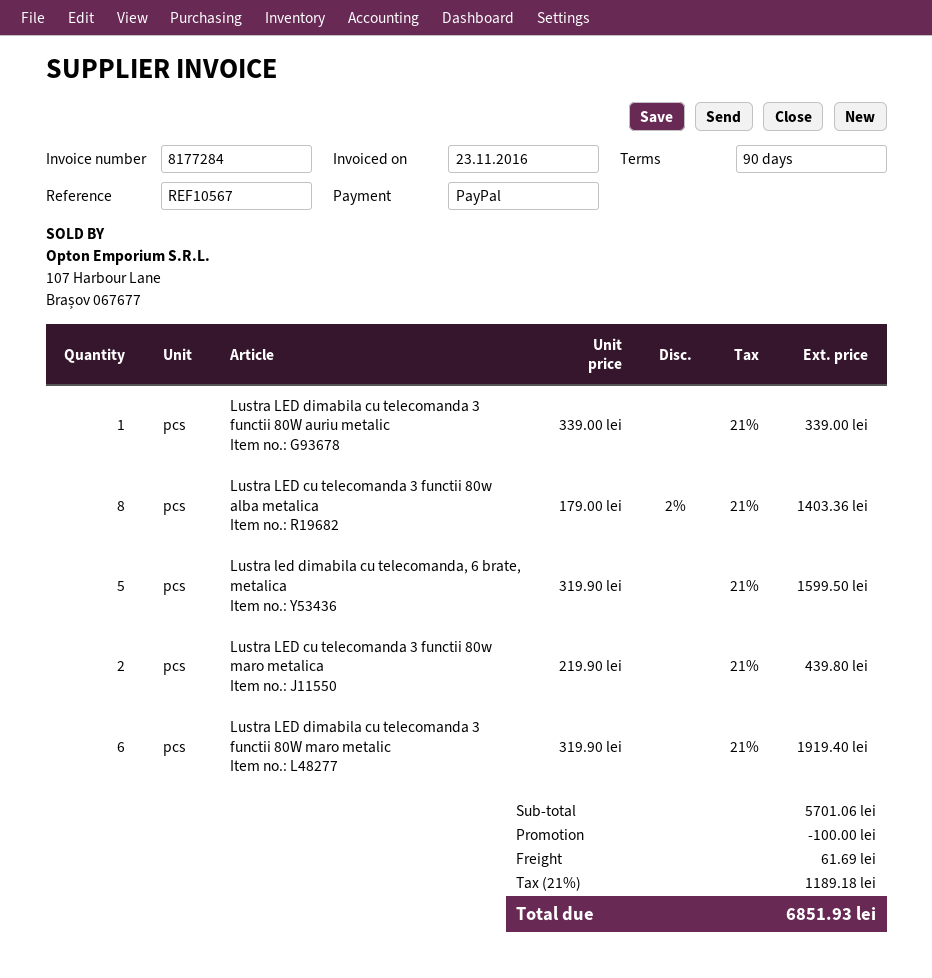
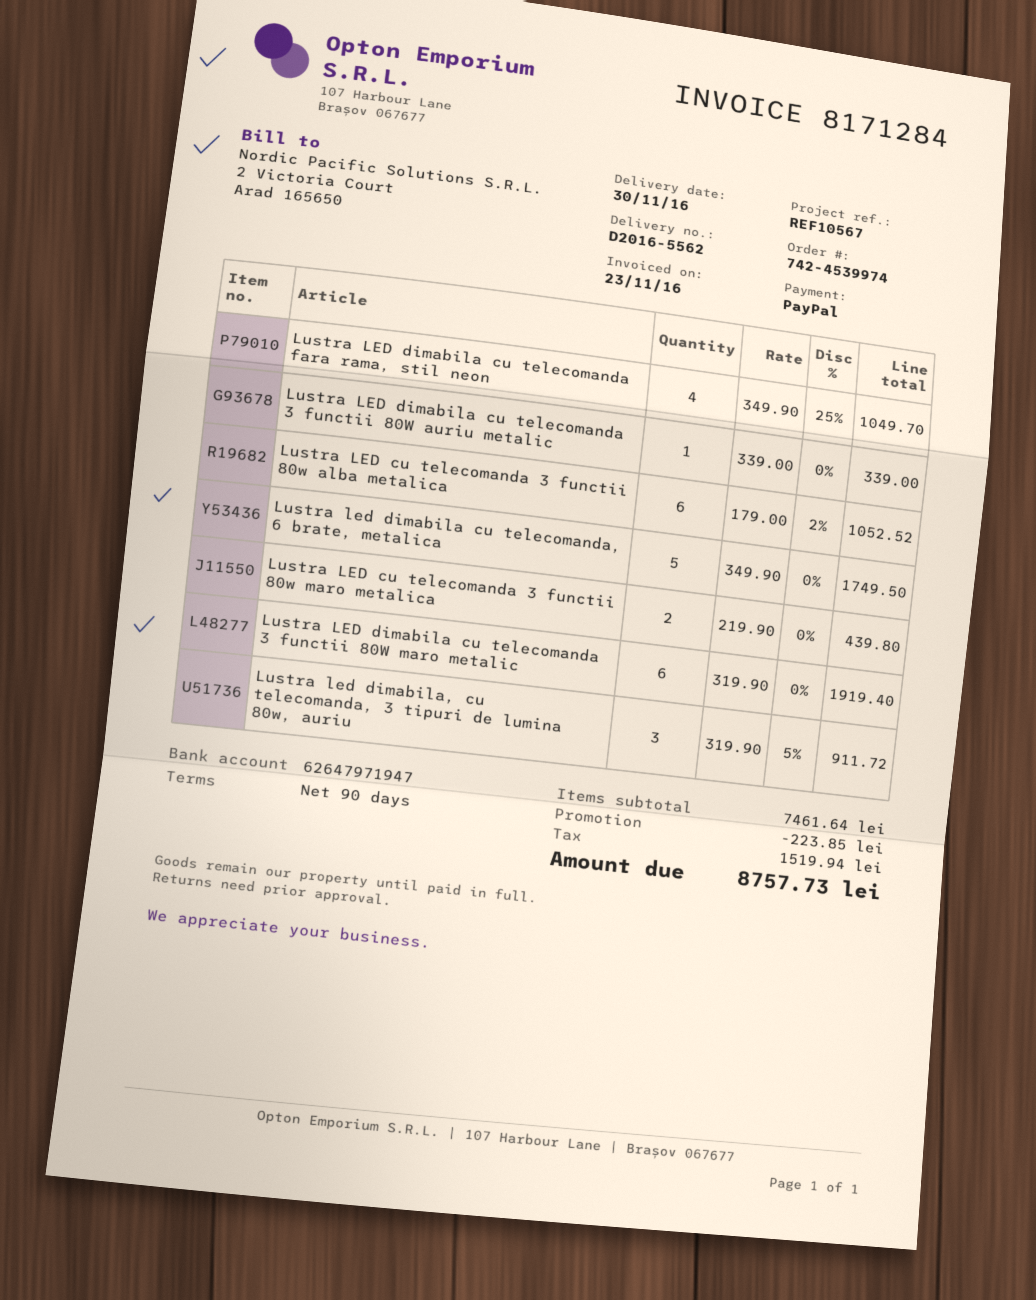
invoice number: 8177284 -> 8171284
Lustra LED cu telecomanda 3 functii 80w alba metalica: 8 x 179.00 - 2% = 1403.36 -> 6 x 179.00 - 2% = 1052.52
Lustra led dimabila cu telecomanda, 6 brate, metalica: 5 x 319.90 = 1599.50 -> 5 x 349.90 = 1749.50
Lustra LED dimabila cu telecomanda fara rama, stil neon: none -> 4 x 349.90 - 25% = 1049.70
Lustra led dimabila, cu telecomanda, 3 tipuri de lumina 80w, auriu: none -> 3 x 319.90 - 5% = 911.72
subtotal: 5701.06 -> 7461.64
discount: 100.00 -> 223.85
shipping: 61.69 -> none
tax: 1189.18 -> 1519.94
total: 6851.93 -> 8757.73

